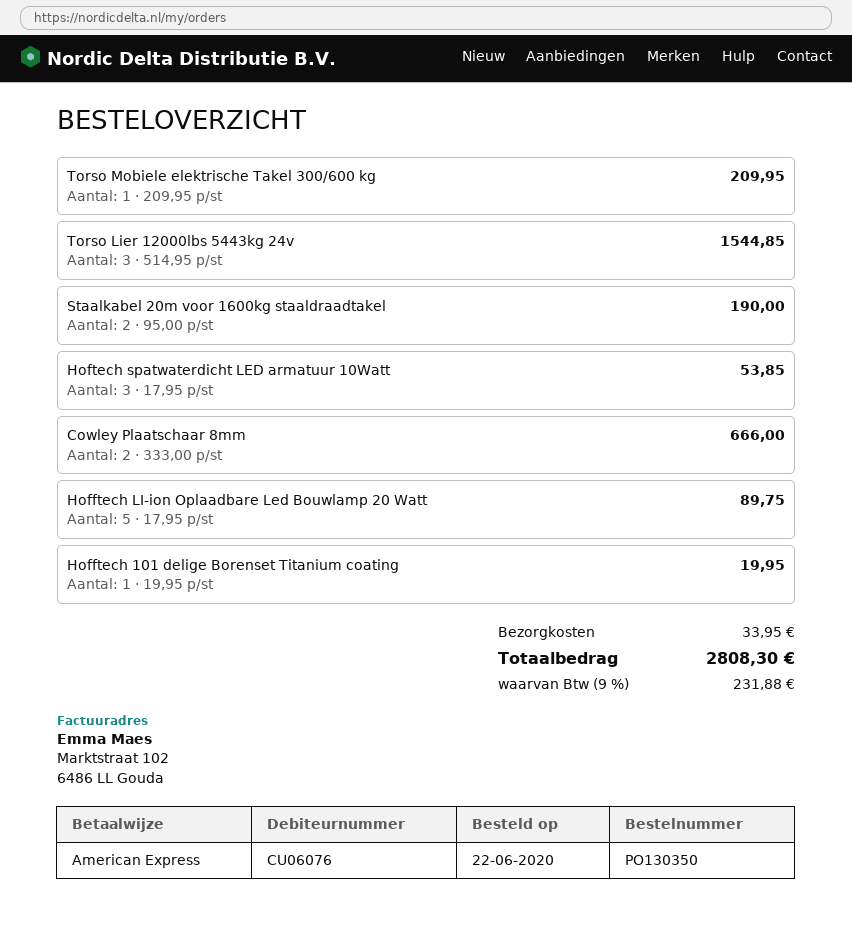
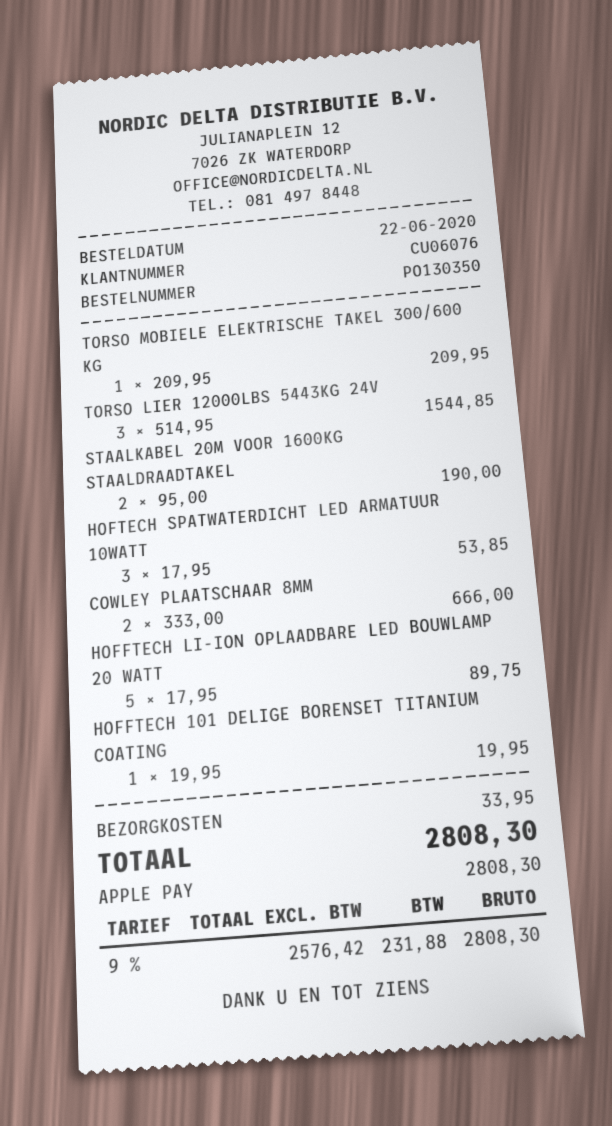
payment method: American Express -> Apple Pay

